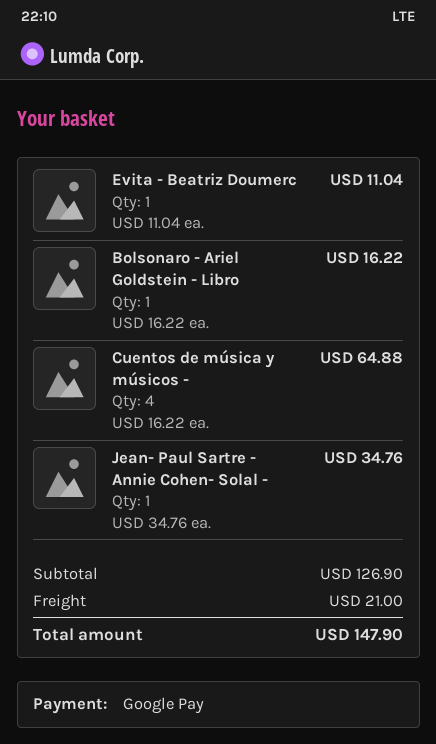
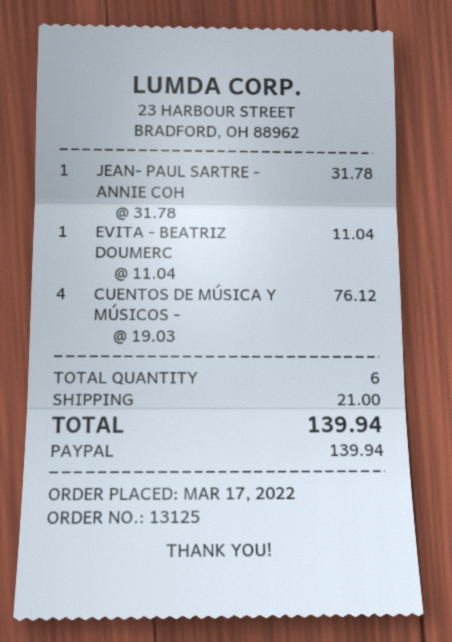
payment method: Google Pay -> PayPal
Bolsonaro - Ariel Goldstein - Libro: 1 x 16.22 = 16.22 -> none
Cuentos de música y músicos -: 4 x 16.22 = 64.88 -> 4 x 19.03 = 76.12
Jean- Paul Sartre - Annie Cohen- Solal -: 1 x 34.76 = 34.76 -> 1 x 31.78 = 31.78
total: 147.90 -> 139.94

